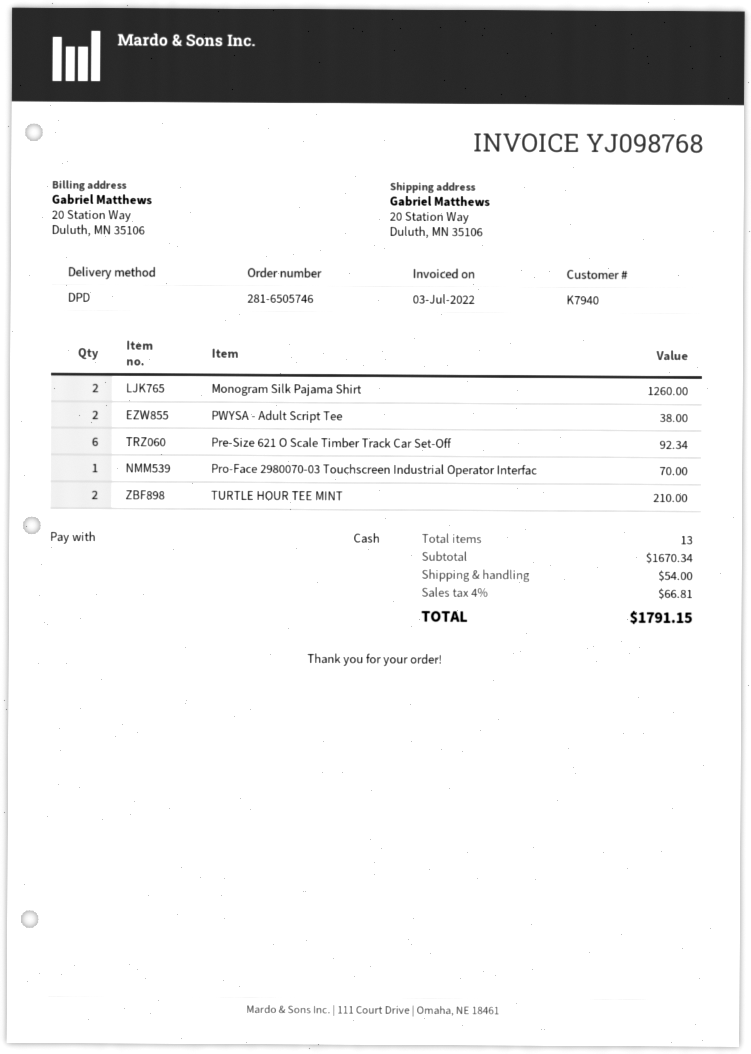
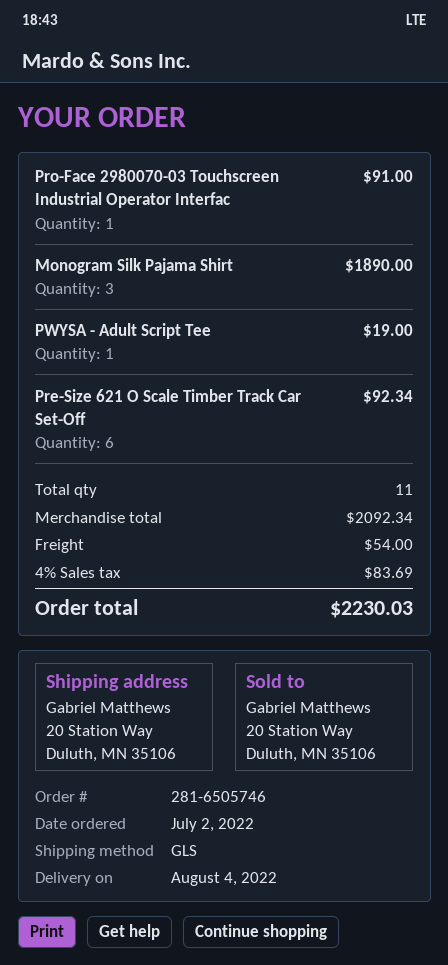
shipping method: DPD -> GLS
Monogram Silk Pajama Shirt: 2 for 1260.00 -> 3 for 1890.00
PWYSA - Adult Script Tee: 2 for 38.00 -> 1 for 19.00
Pro-Face 2980070-03 Touchscreen Industrial Operator Interfac: 1 for 70.00 -> 1 for 91.00
TURTLE HOUR TEE MINT: 2 for 210.00 -> none
total quantity: 13 -> 11
subtotal: 1670.34 -> 2092.34
tax: 4% = 66.81 -> 4% = 83.69
total: 1791.15 -> 2230.03

